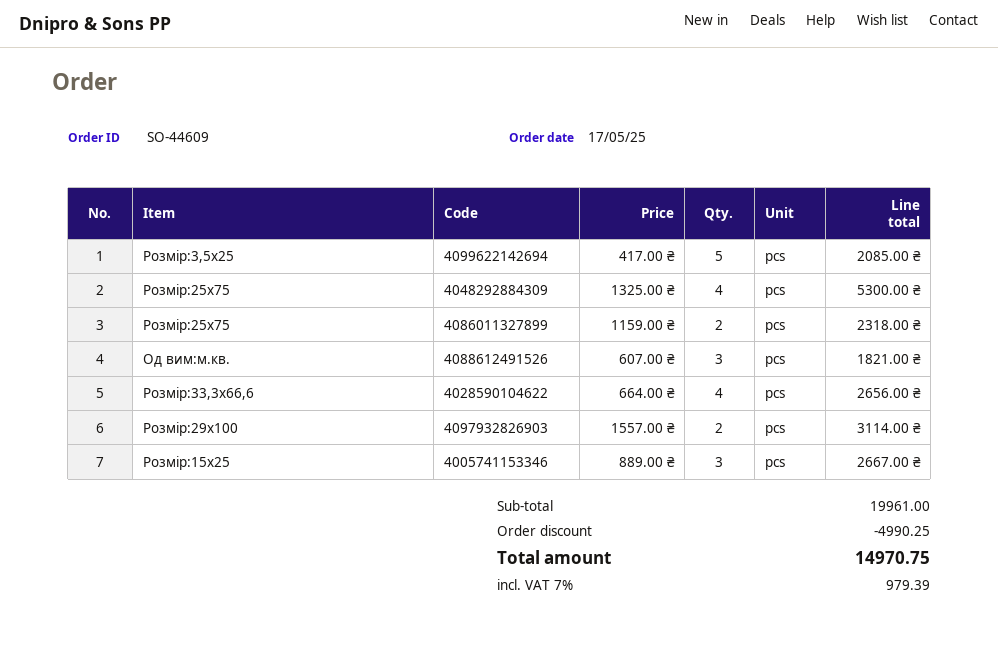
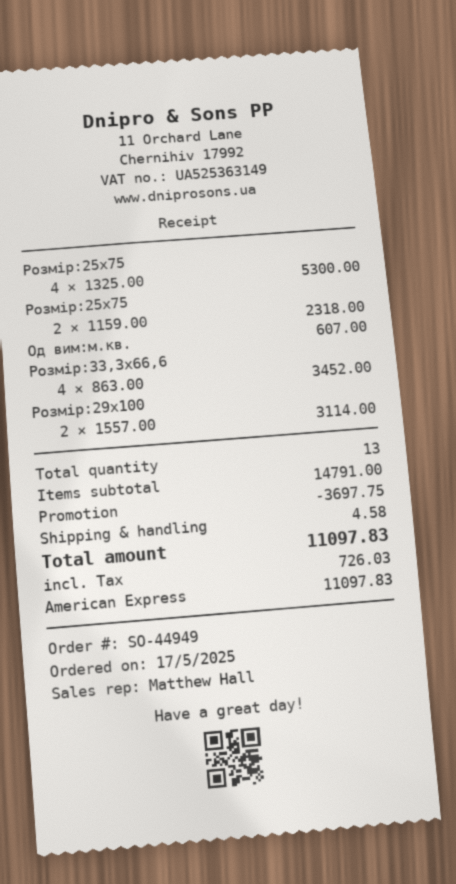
order number: SO-44609 -> SO-44949
Розмір:3,5x25: 5 x 417.00 = 2085.00 -> none
Од вим:м.кв.: 3 x 607.00 = 1821.00 -> 1 x 607.00 = 607.00
Розмір:33,3x66,6: 4 x 664.00 = 2656.00 -> 4 x 863.00 = 3452.00
Розмір:15x25: 3 x 889.00 = 2667.00 -> none
subtotal: 19961.00 -> 14791.00
discount: 4990.25 -> 3697.75
shipping: none -> 4.58
tax: 979.39 -> 726.03
total: 14970.75 -> 11097.83

